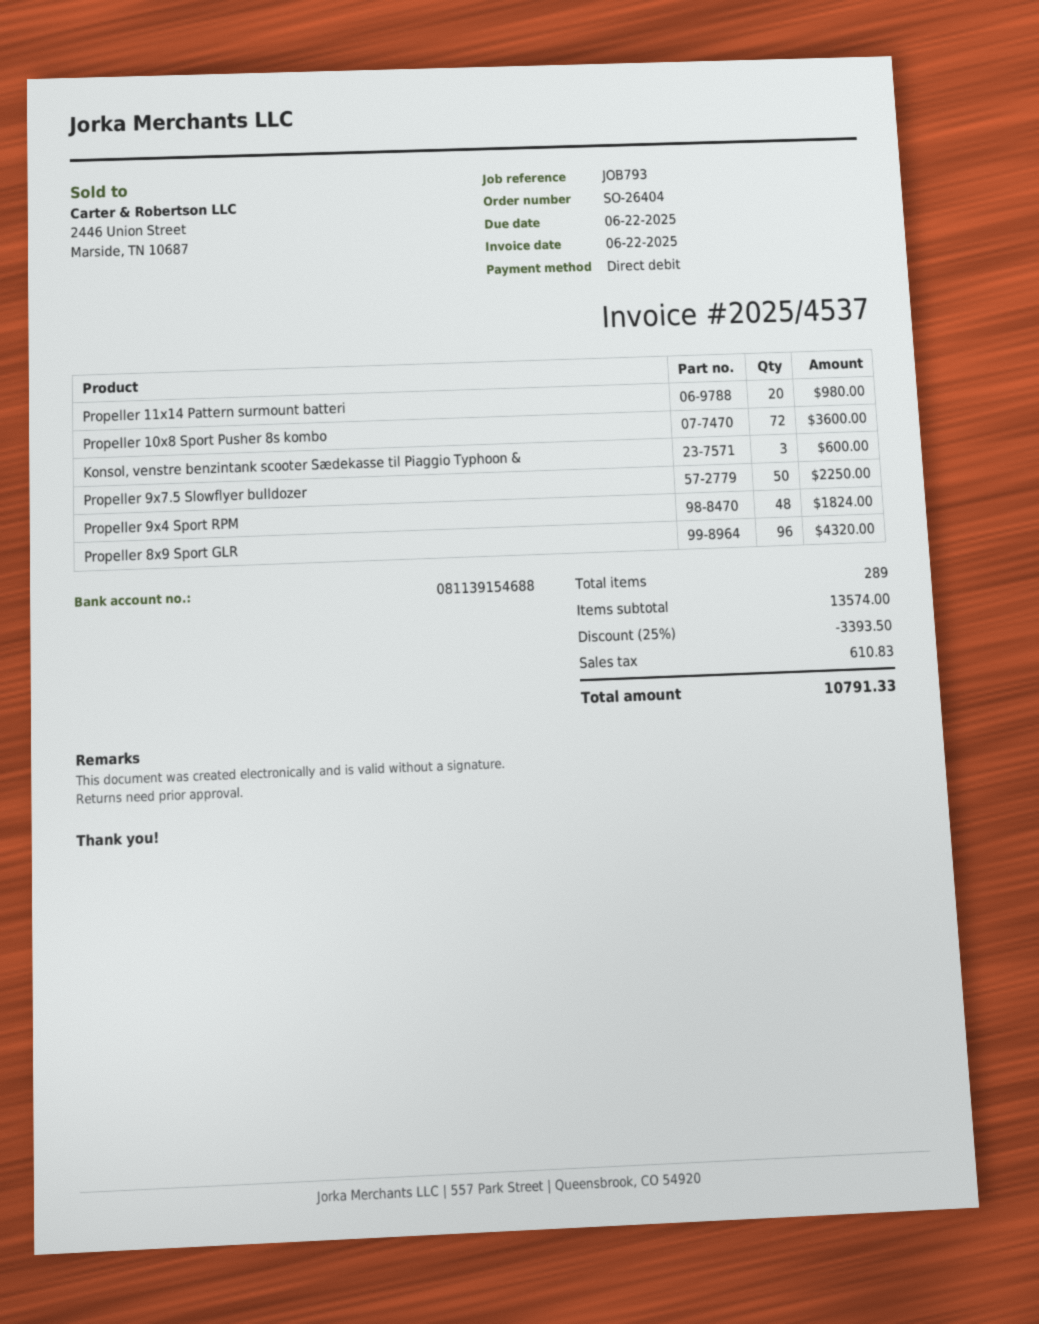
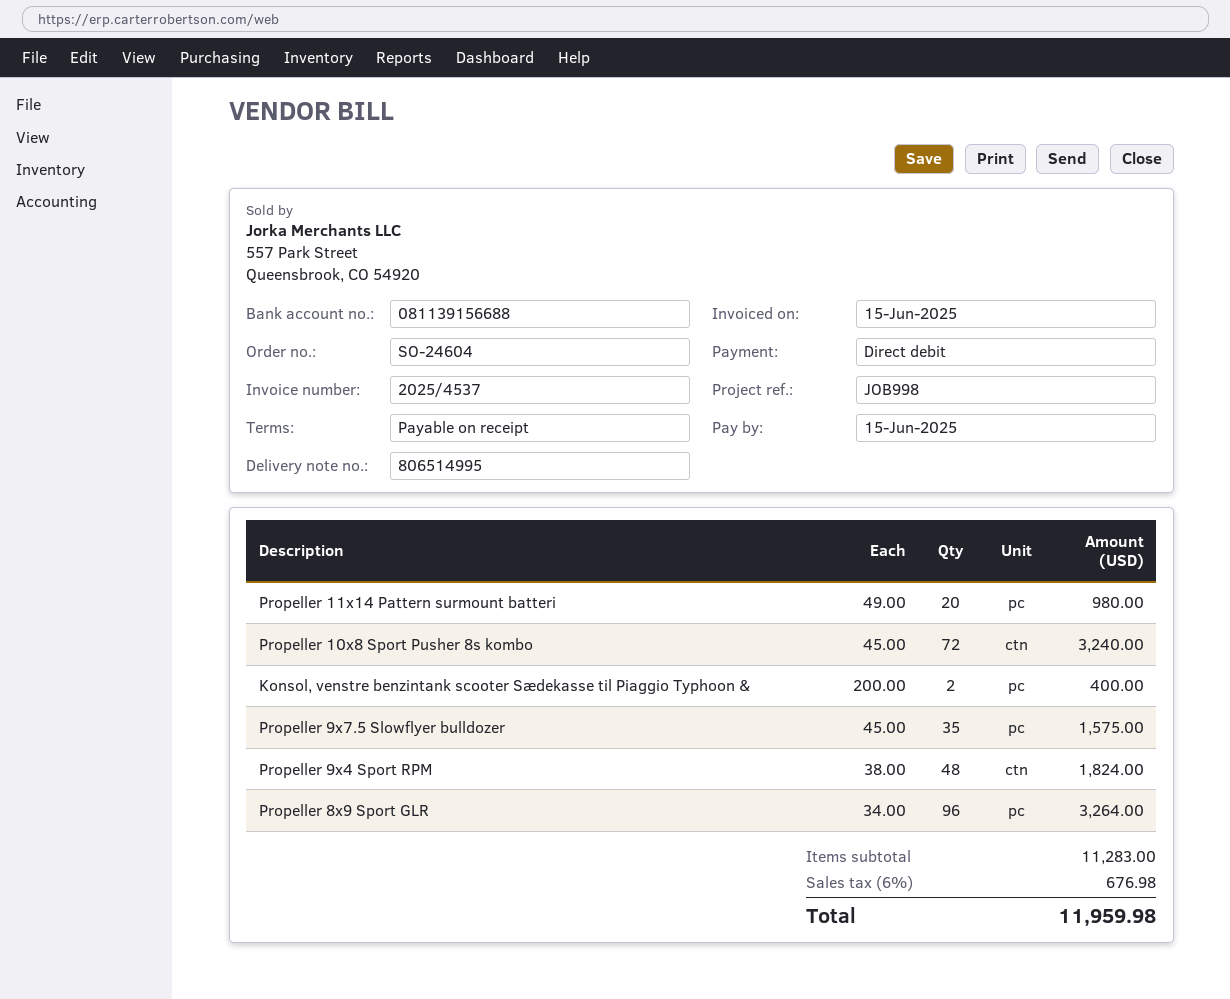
order number: SO-26404 -> SO-24604
invoice date: 2025-06-22 -> 2025-06-15
due date: 2025-06-22 -> 2025-06-15
reference: JOB793 -> JOB998
bank account: 081139154688 -> 081139156688
Propeller 10x8 Sport Pusher 8s kombo: 72 for 3600.00 -> 72 for 3240.00
Konsol, venstre benzintank scooter Sædekasse til Piaggio Typhoon &: 3 for 600.00 -> 2 for 400.00
Propeller 9x7.5 Slowflyer bulldozer: 50 for 2250.00 -> 35 for 1575.00
Propeller 8x9 Sport GLR: 96 for 4320.00 -> 96 for 3264.00
subtotal: 13574.00 -> 11283.00
discount: 25% = 3393.50 -> none
tax: 610.83 -> 676.98
total: 10791.33 -> 11959.98

